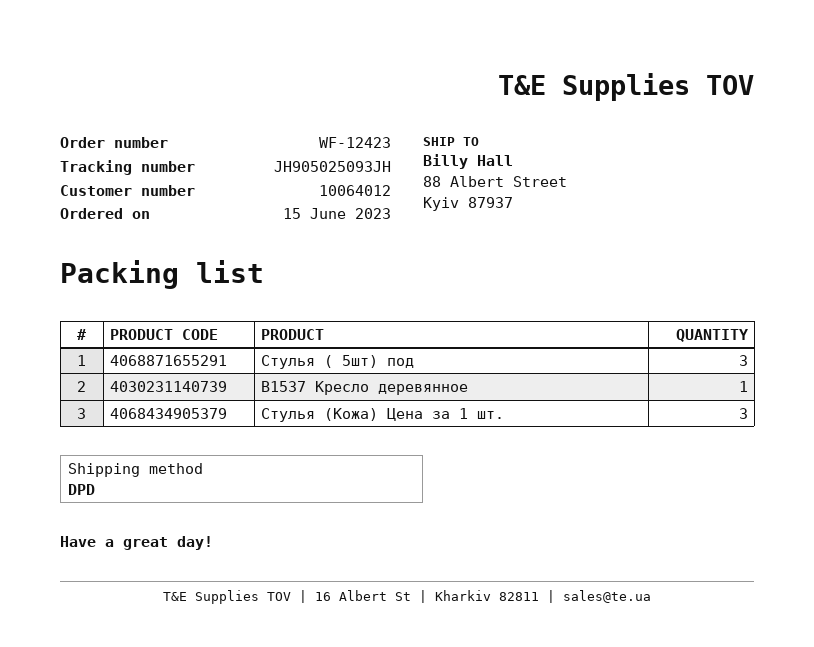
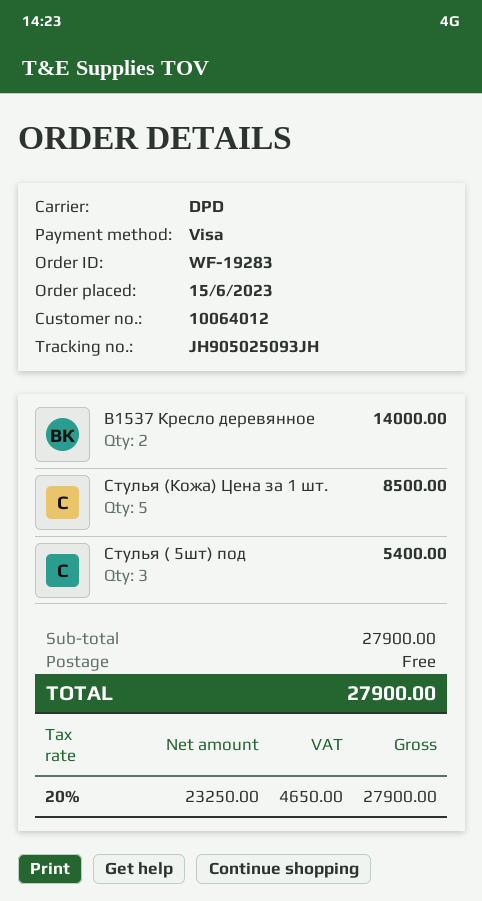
order number: WF-12423 -> WF-19283
В1537 Кресло деревянное: 1 -> 2
Стулья (Кожа) Цена за 1 шт.: 3 -> 5

